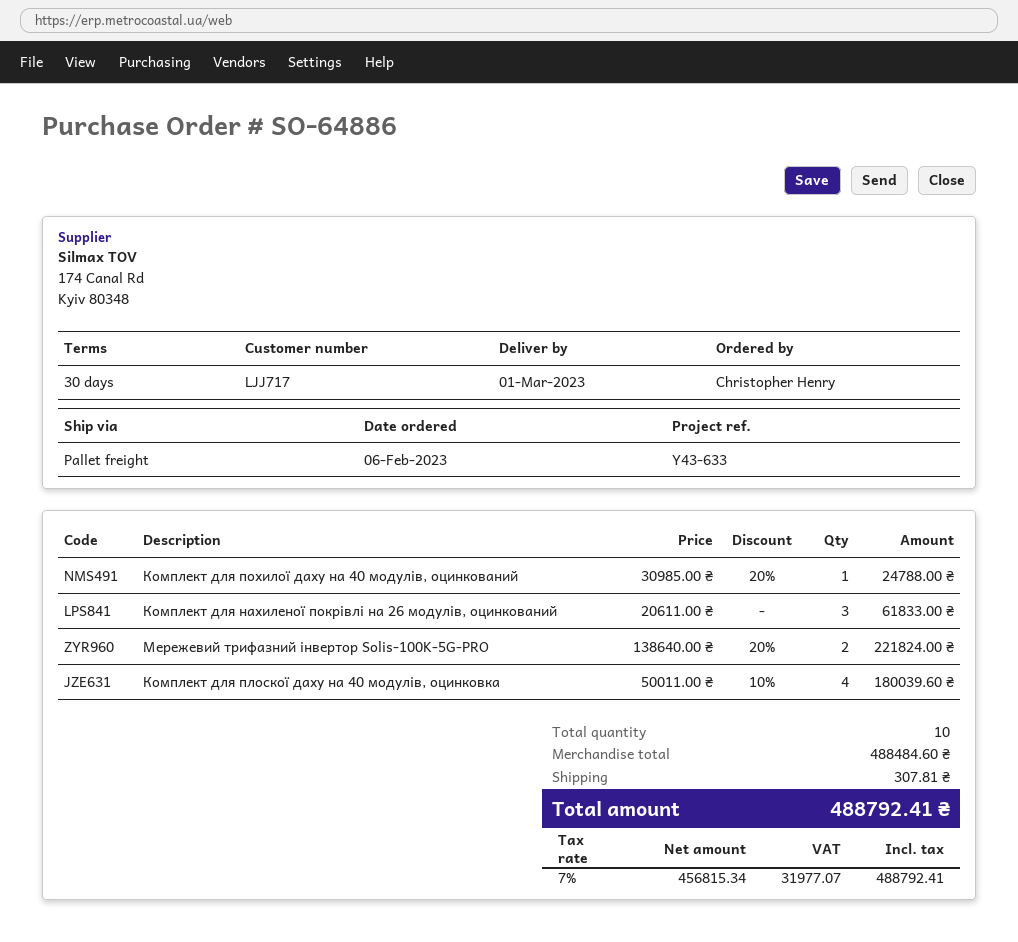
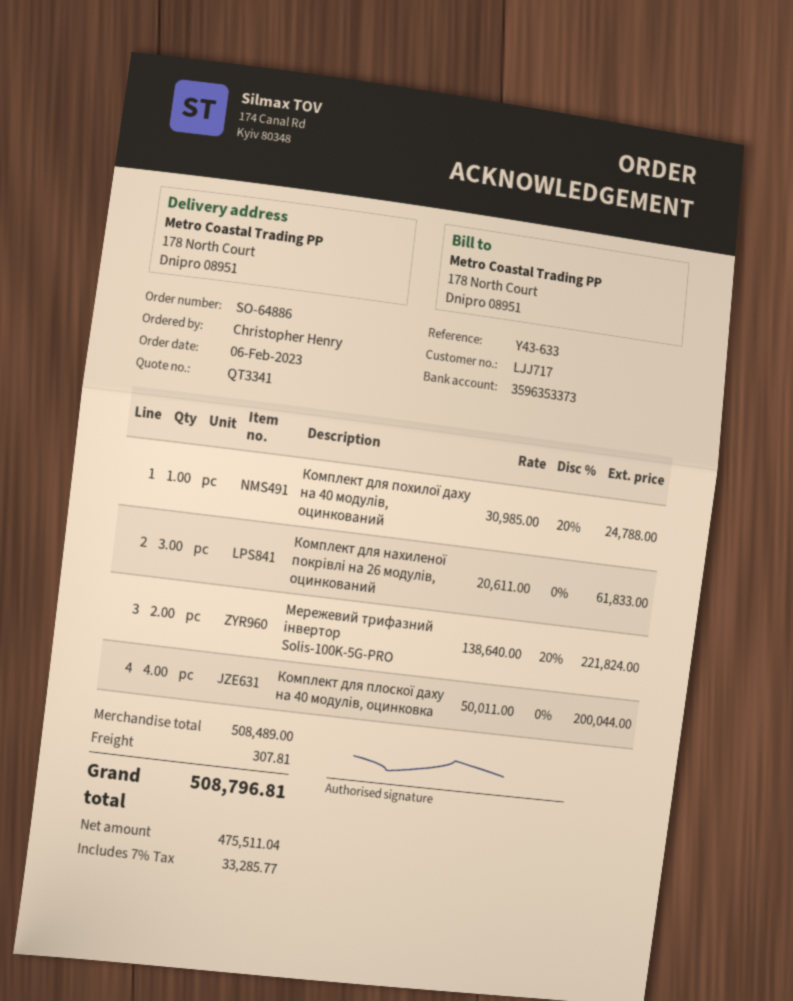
Комплект для плоскої даху на 40 модулів, оцинковка: 4 x 50011.00 - 10% = 180039.60 -> 4 x 50011.00 = 200044.00
subtotal: 488484.60 -> 508489.00
net: 456815.34 -> 475511.04
tax: 7% = 31977.07 -> 7% = 33285.77
total: 488792.41 -> 508796.81

